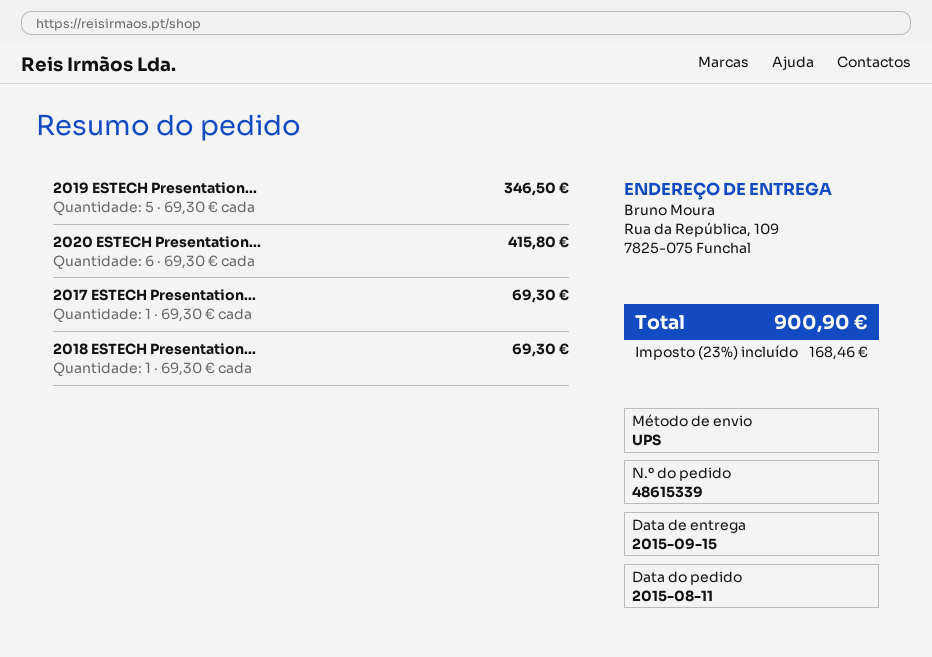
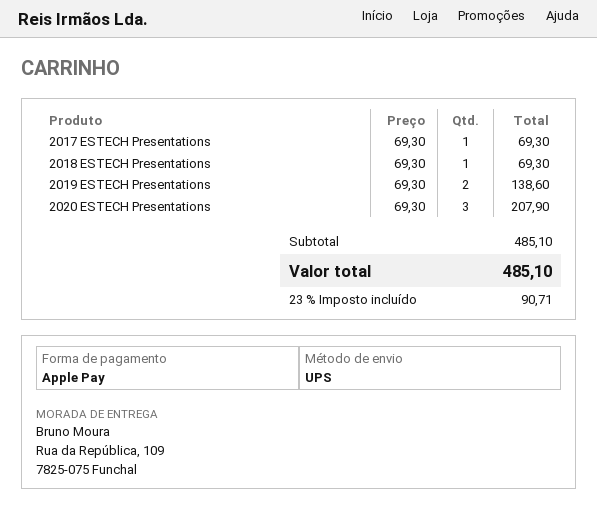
2019 ESTECH Presentation...: 5 x 69.30 = 346.50 -> 2 x 69.30 = 138.60
2020 ESTECH Presentation...: 6 x 69.30 = 415.80 -> 3 x 69.30 = 207.90
tax: 23% = 168.46 -> 23% = 90.71
total: 900.90 -> 485.10

